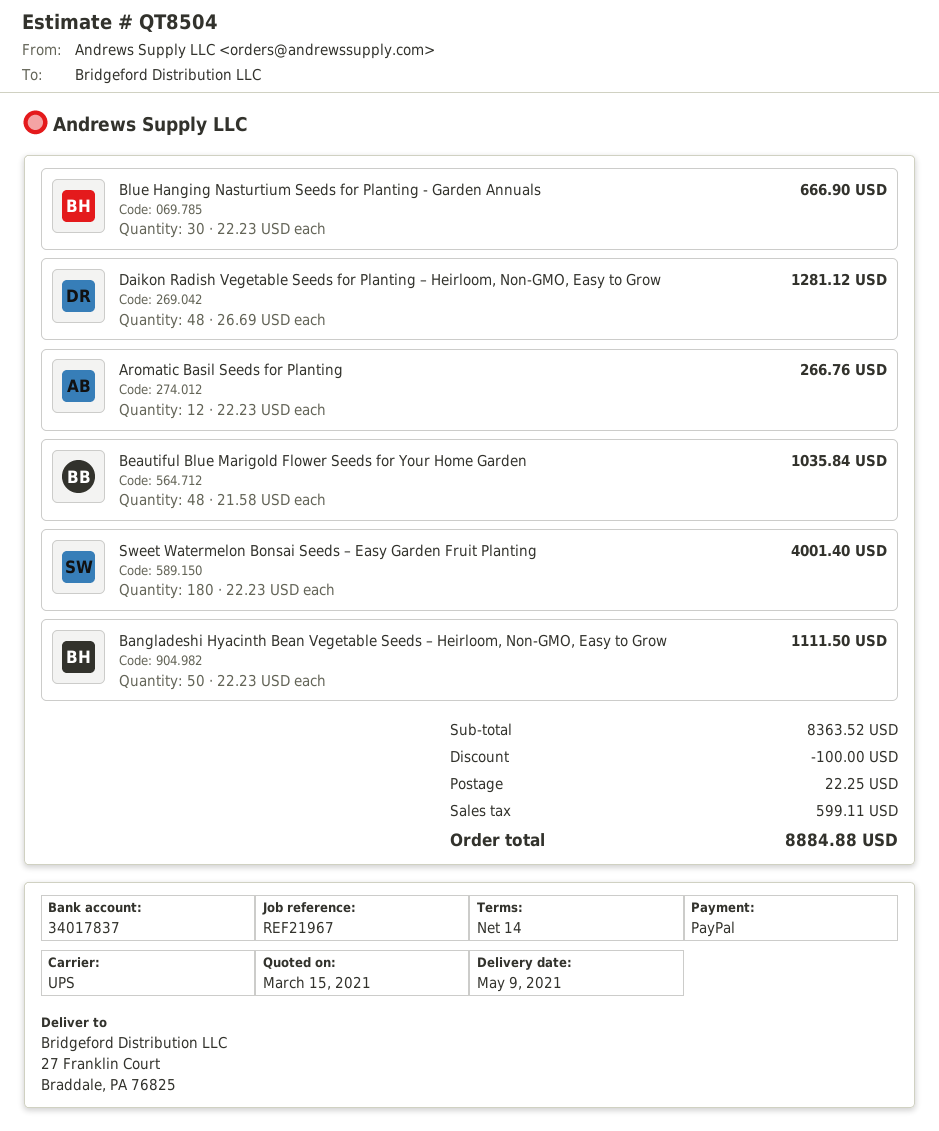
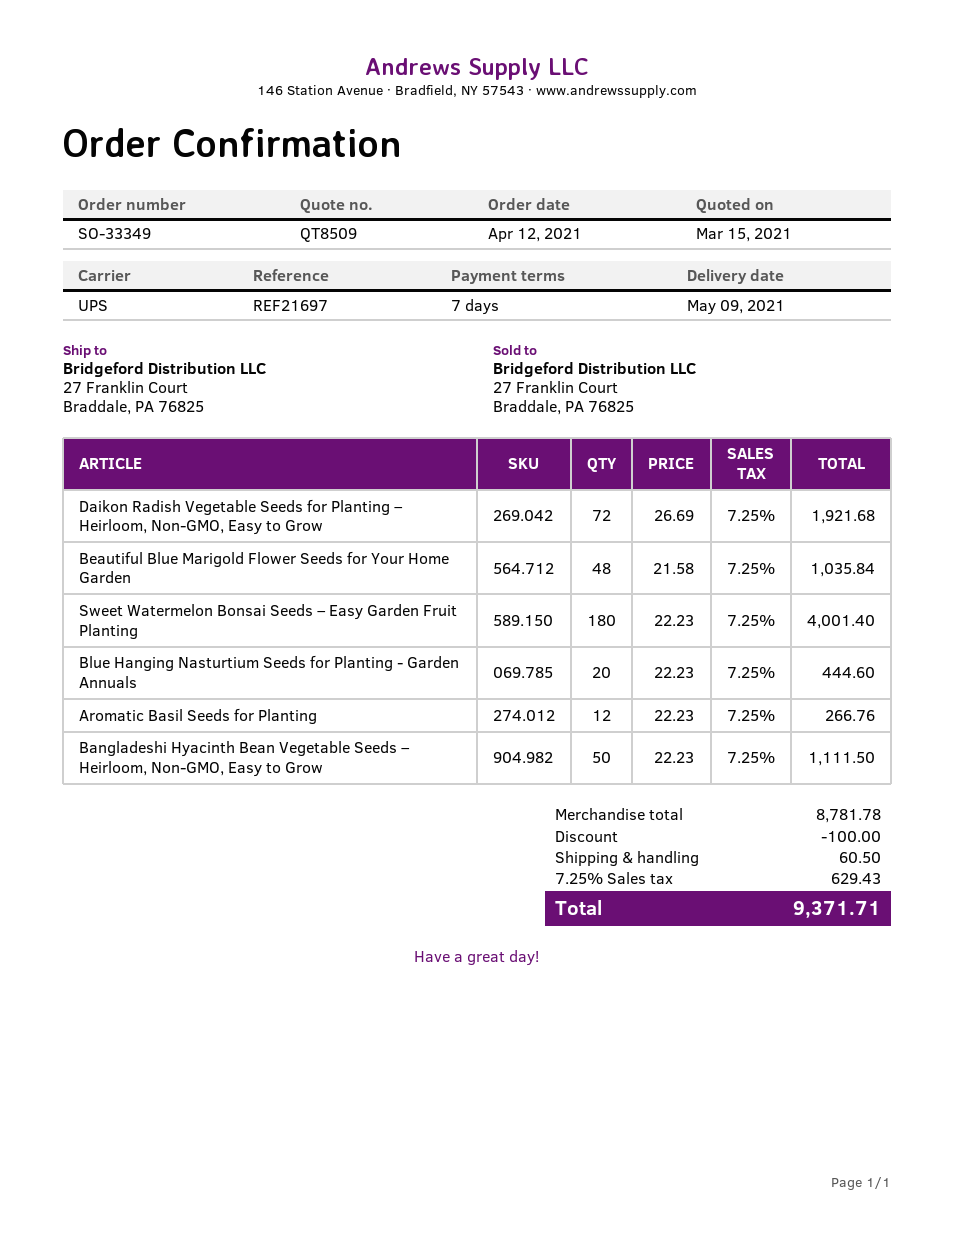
quote number: QT8504 -> QT8509
payment terms: 14 days -> 7 days
reference: REF21967 -> REF21697
Blue Hanging Nasturtium Seeds for Planting - Garden Annuals: 30 x 22.23 = 666.90 -> 20 x 22.23 = 444.60
Daikon Radish Vegetable Seeds for Planting – Heirloom, Non-GMO, Easy to Grow: 48 x 26.69 = 1281.12 -> 72 x 26.69 = 1921.68
subtotal: 8363.52 -> 8781.78
shipping: 22.25 -> 60.50
tax: 599.11 -> 629.43
total: 8884.88 -> 9371.71

